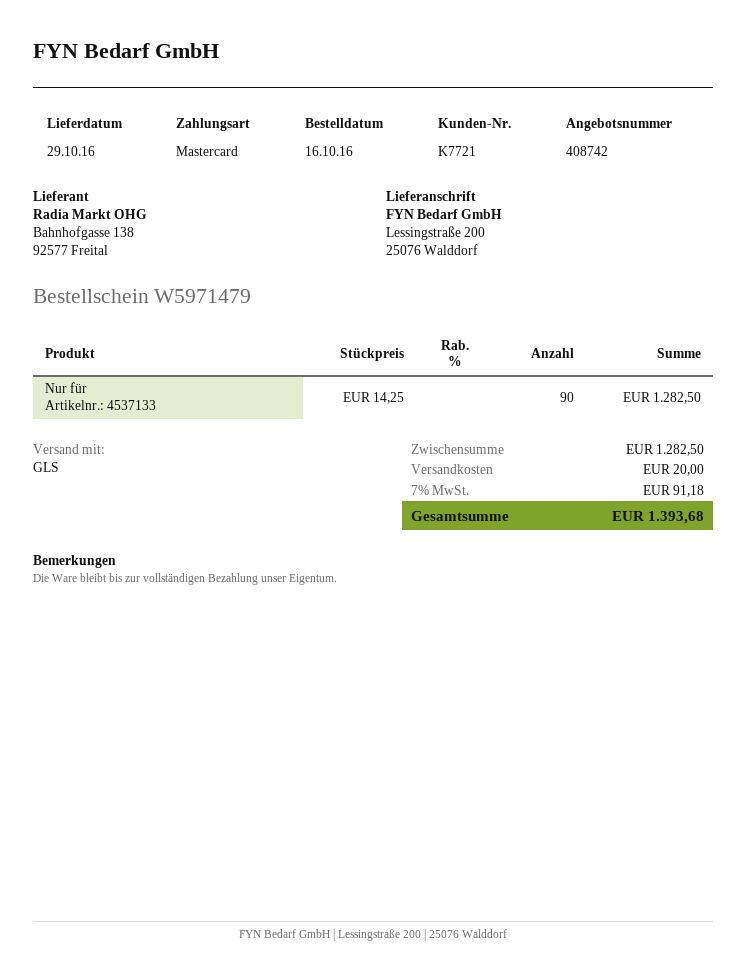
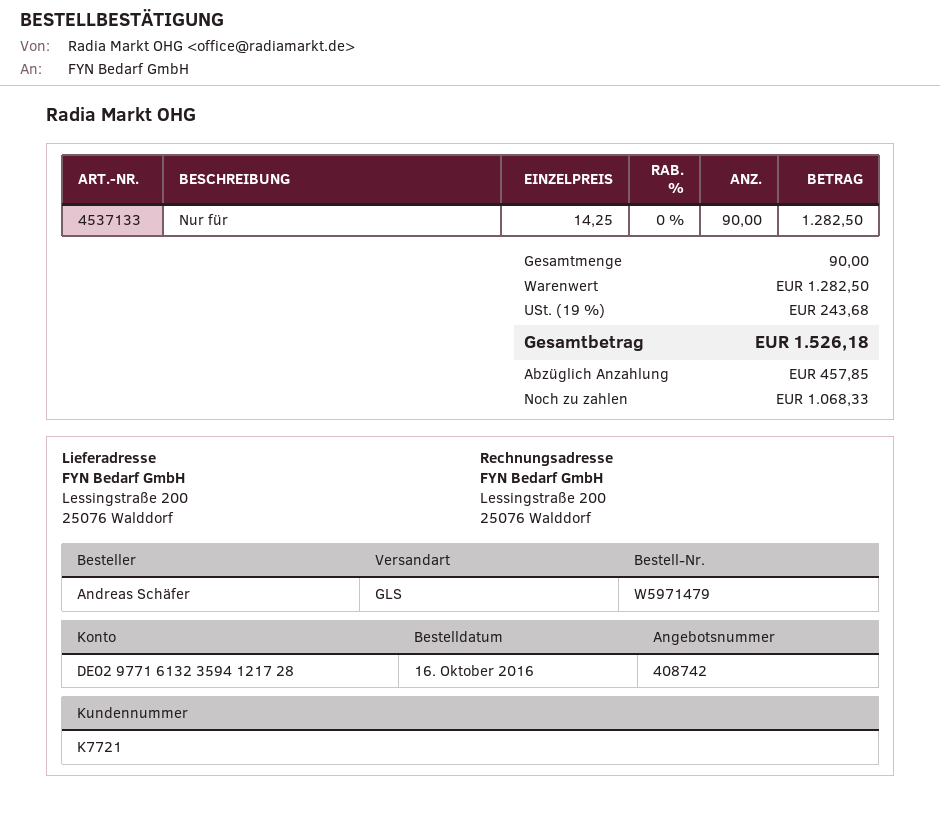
shipping: 20.00 -> none
tax: 7% = 91.18 -> 19% = 243.68
total: 1393.68 -> 1526.18

